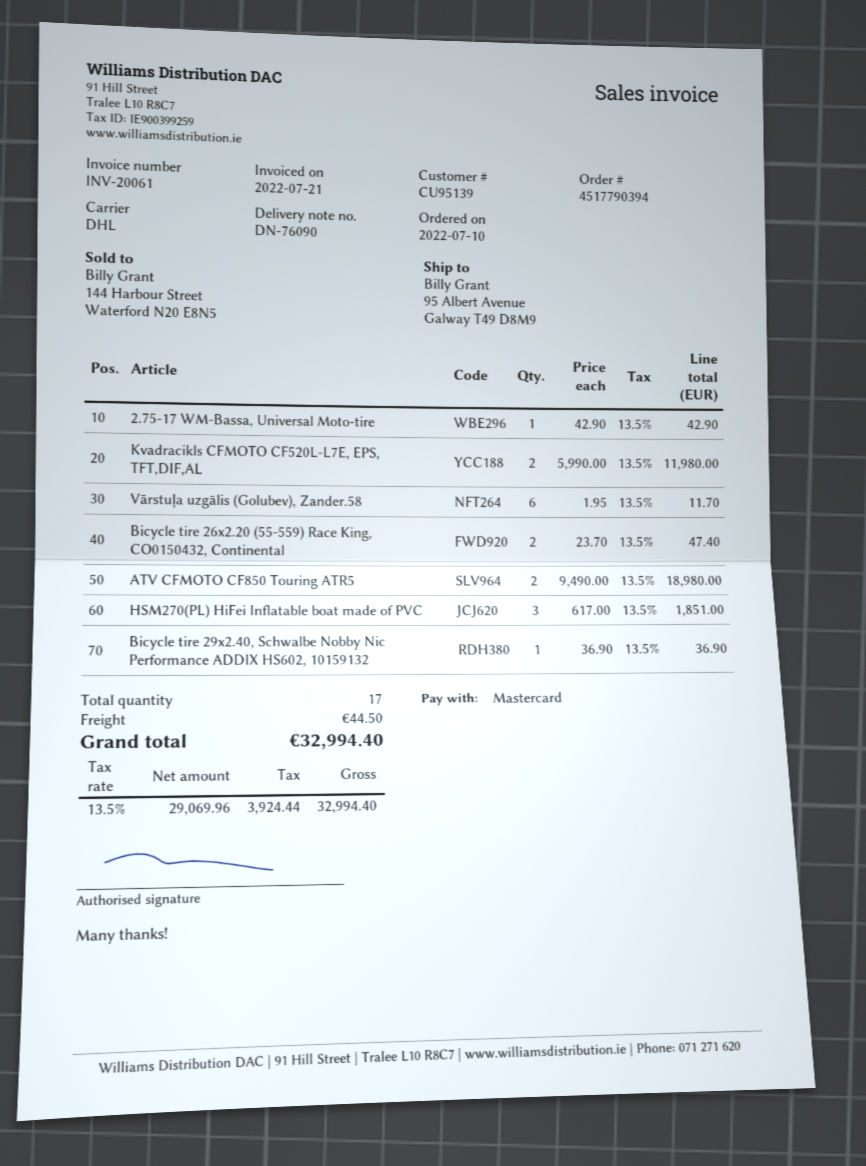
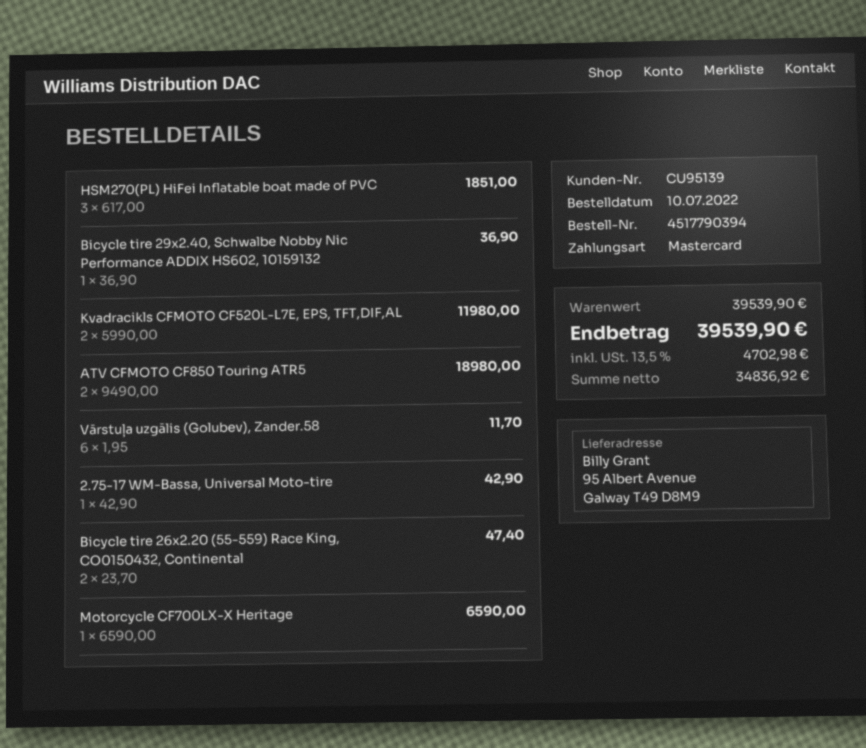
Motorcycle CF700LX-X Heritage: none -> 1 x 6590.00 = 6590.00
shipping: 44.50 -> none
net: 29069.96 -> 34836.92
tax: 13.5% = 3924.44 -> 13.5% = 4702.98
total: 32994.40 -> 39539.90

